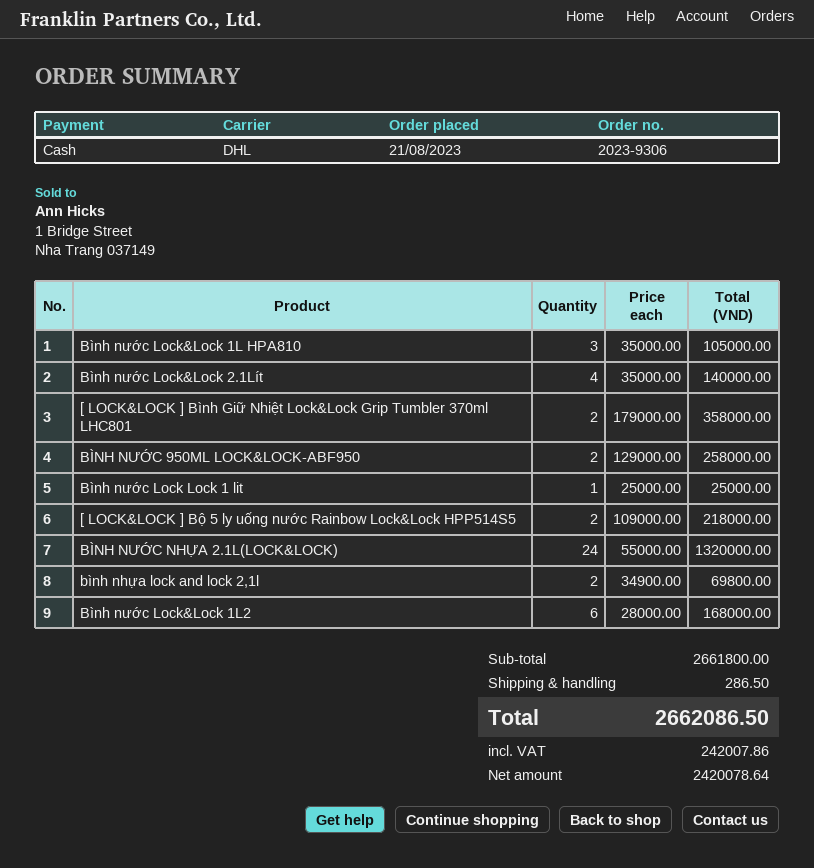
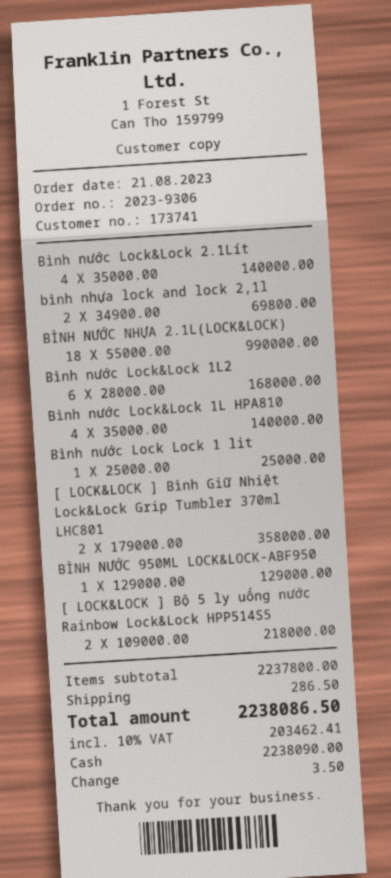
Bình nước Lock&Lock 1L HPA810: 3 x 35000.00 = 105000.00 -> 4 x 35000.00 = 140000.00
BÌNH NƯỚC 950ML LOCK&LOCK-ABF950: 2 x 129000.00 = 258000.00 -> 1 x 129000.00 = 129000.00
BÌNH NƯỚC NHỰA 2.1L(LOCK&LOCK): 24 x 55000.00 = 1320000.00 -> 18 x 55000.00 = 990000.00
subtotal: 2661800.00 -> 2237800.00
tax: 242007.86 -> 203462.41
total: 2662086.50 -> 2238086.50

